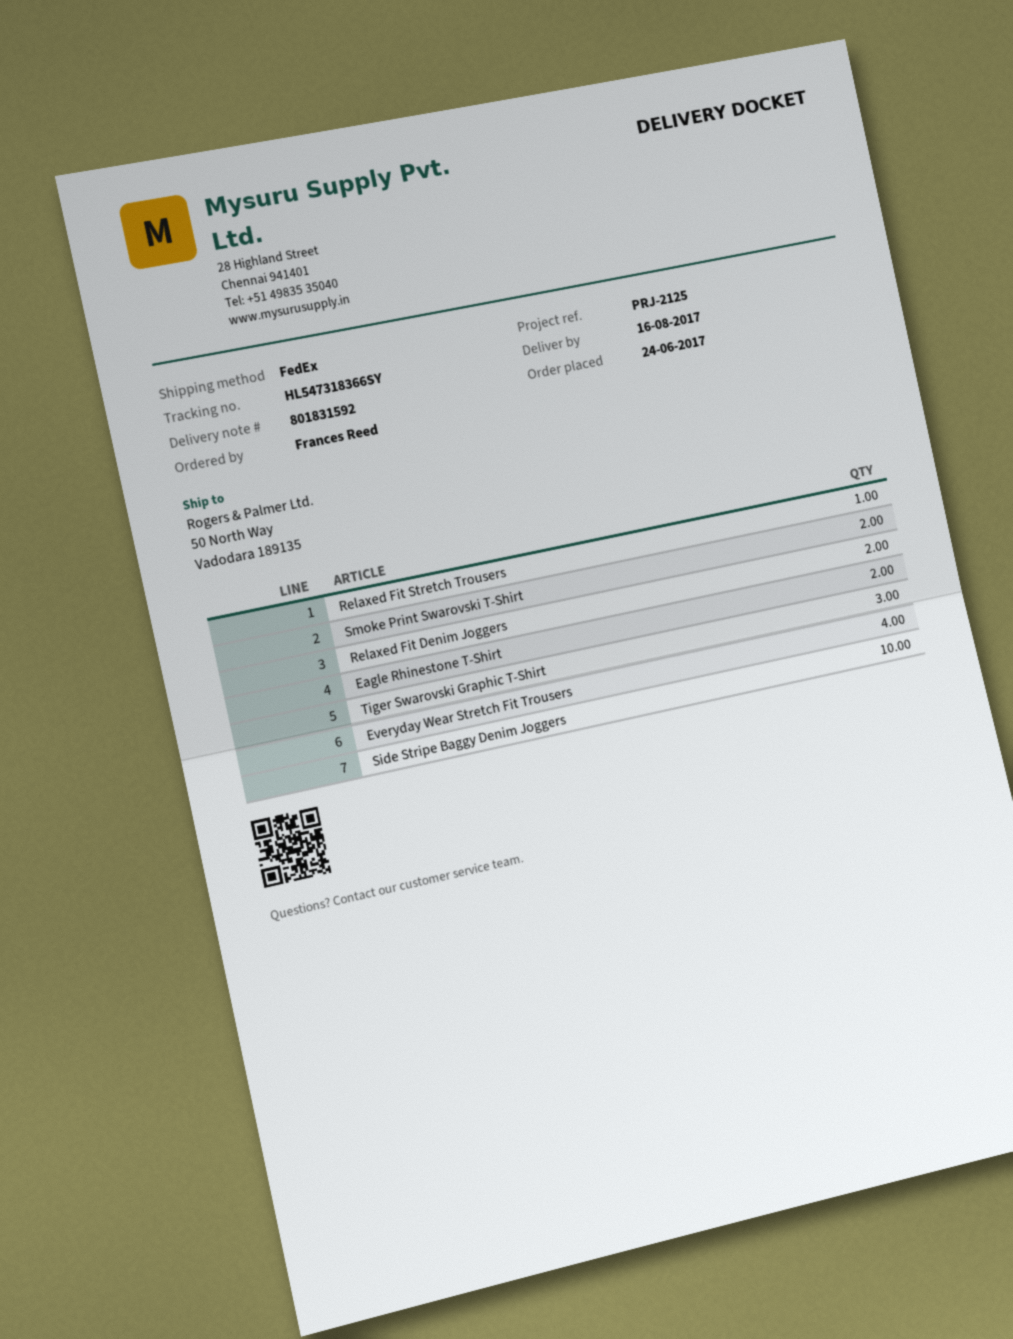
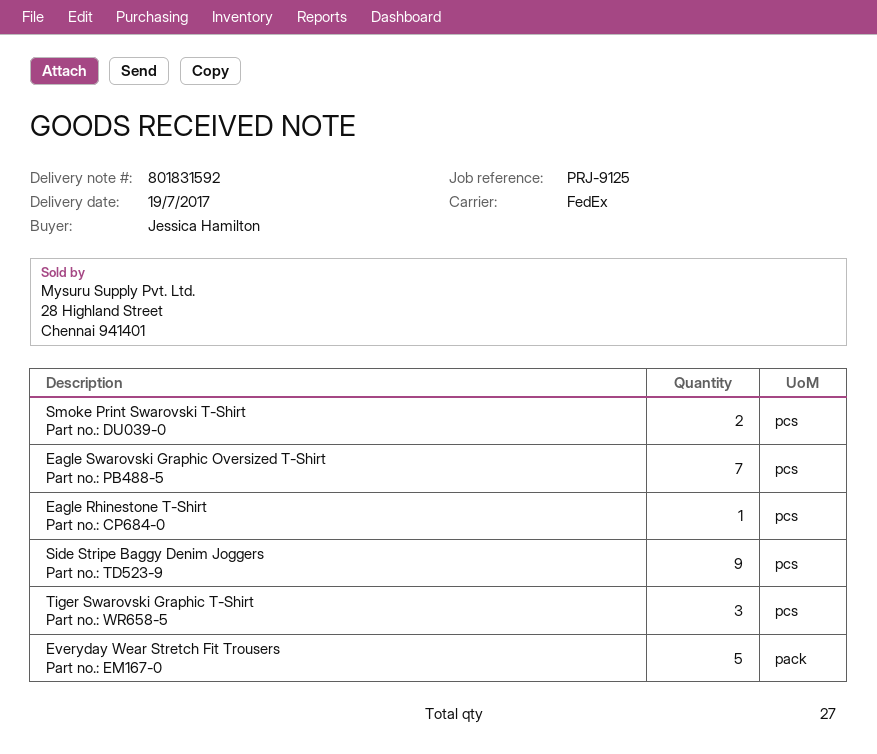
delivery date: 2017-08-16 -> 2017-07-19
reference: PRJ-2125 -> PRJ-9125
ordered by: Frances Reed -> Jessica Hamilton
Relaxed Fit Stretch Trousers: 1 -> none
Relaxed Fit Denim Joggers: 2 -> none
Eagle Rhinestone T-Shirt: 2 -> 1
Everyday Wear Stretch Fit Trousers: 4 -> 5
Side Stripe Baggy Denim Joggers: 10 -> 9
Eagle Swarovski Graphic Oversized T-Shirt: none -> 7

